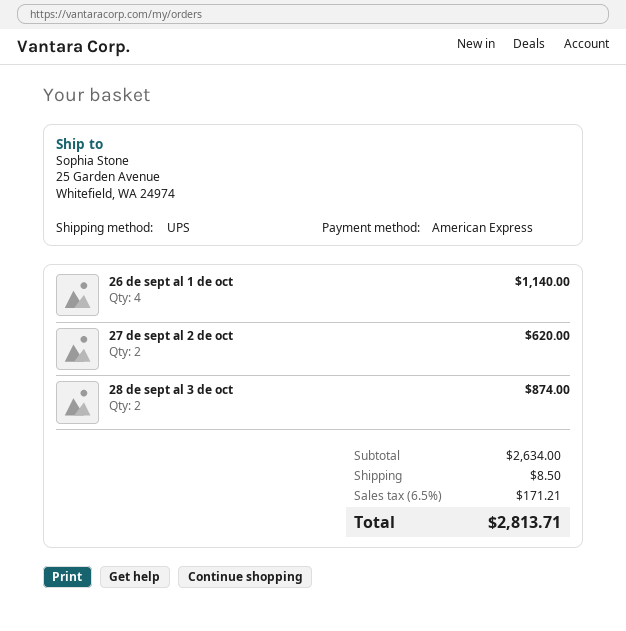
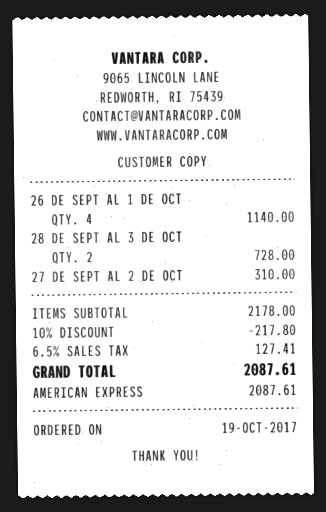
27 de sept al 2 de oct: 2 for 620.00 -> 1 for 310.00
28 de sept al 3 de oct: 2 for 874.00 -> 2 for 728.00
subtotal: 2634.00 -> 2178.00
discount: none -> 10% = 217.80
shipping: 8.50 -> none
tax: 6.5% = 171.21 -> 6.5% = 127.41
total: 2813.71 -> 2087.61

